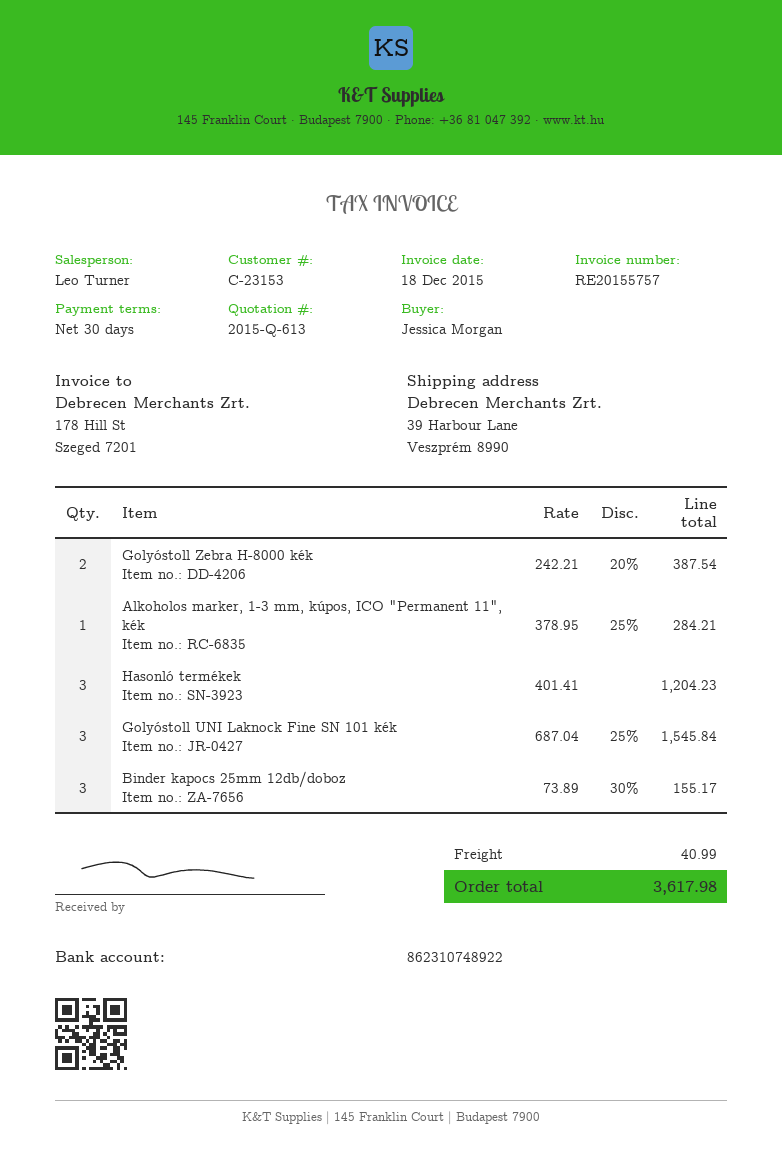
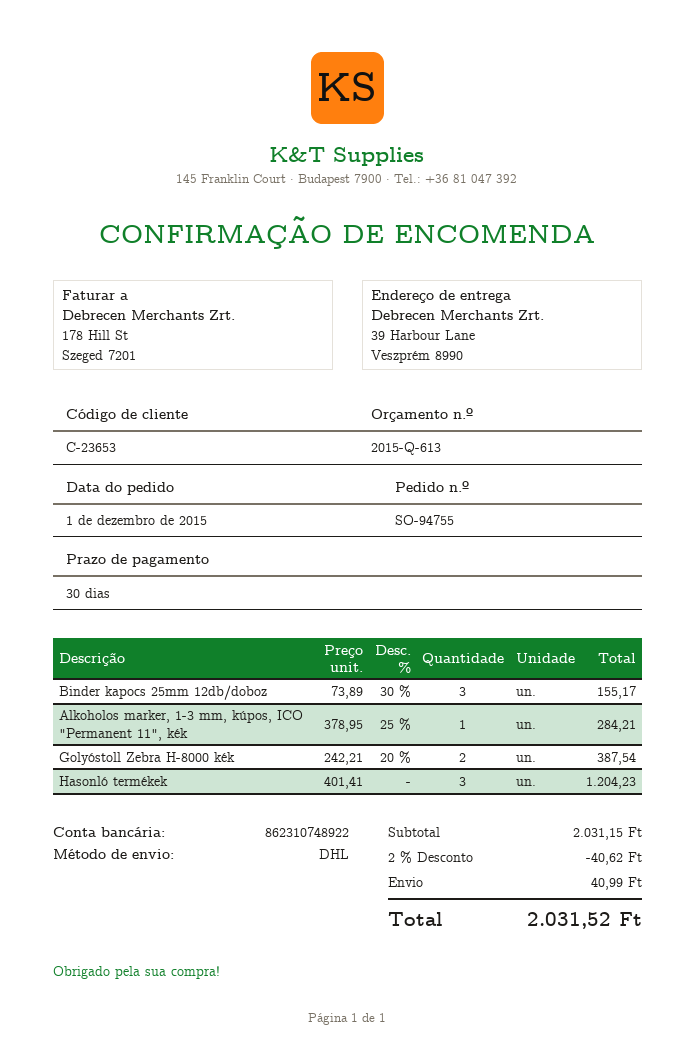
customer number: C-23153 -> C-23653
Golyóstoll UNI Laknock Fine SN 101 kék: 3 x 687.04 - 25% = 1545.84 -> none
discount: none -> 2% = 40.62
total: 3617.98 -> 2031.52

